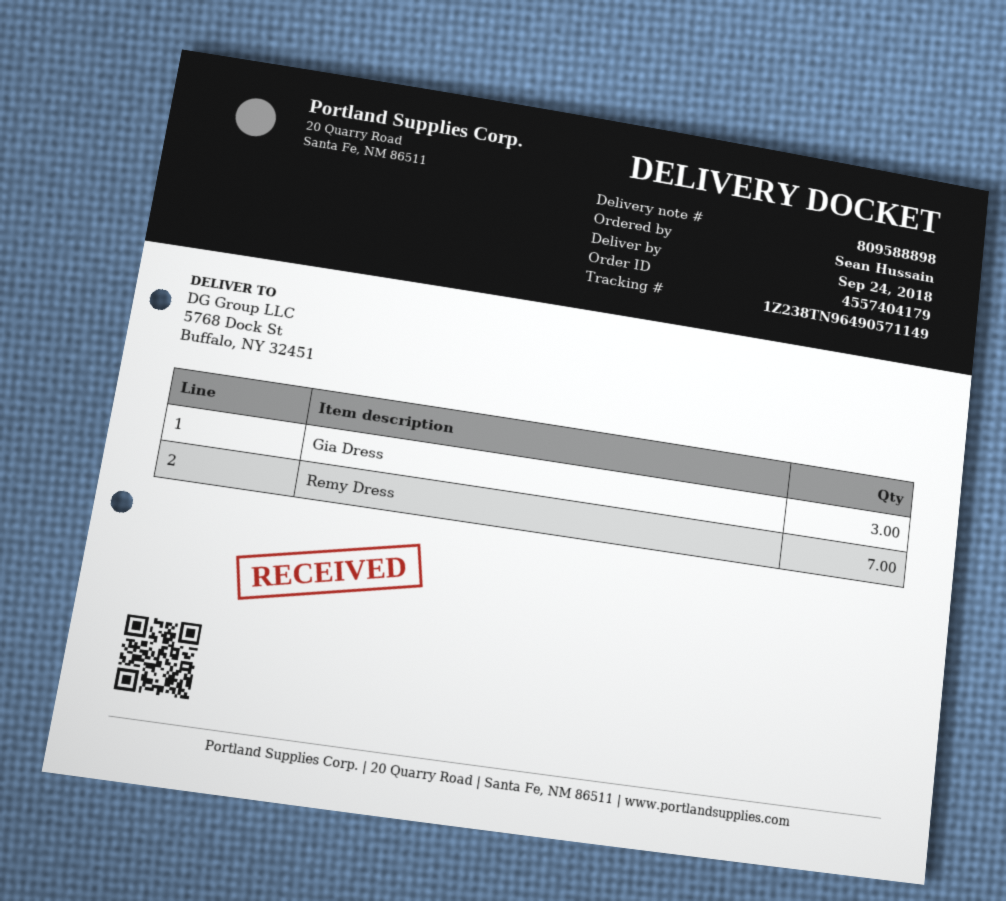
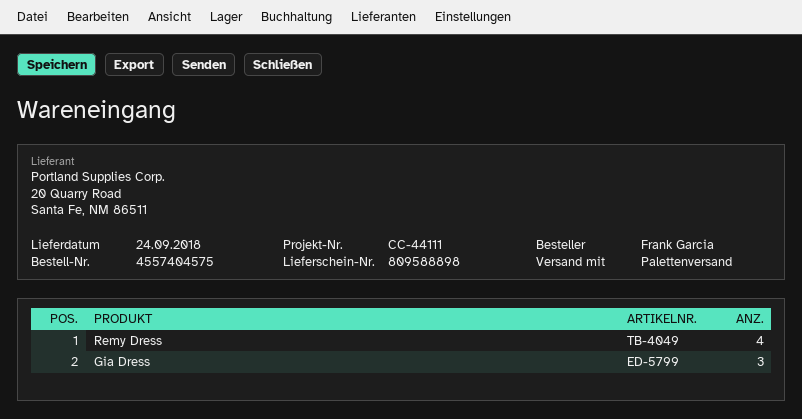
order number: 4557404179 -> 4557404575
ordered by: Sean Hussain -> Frank Garcia
Remy Dress: 7 -> 4

